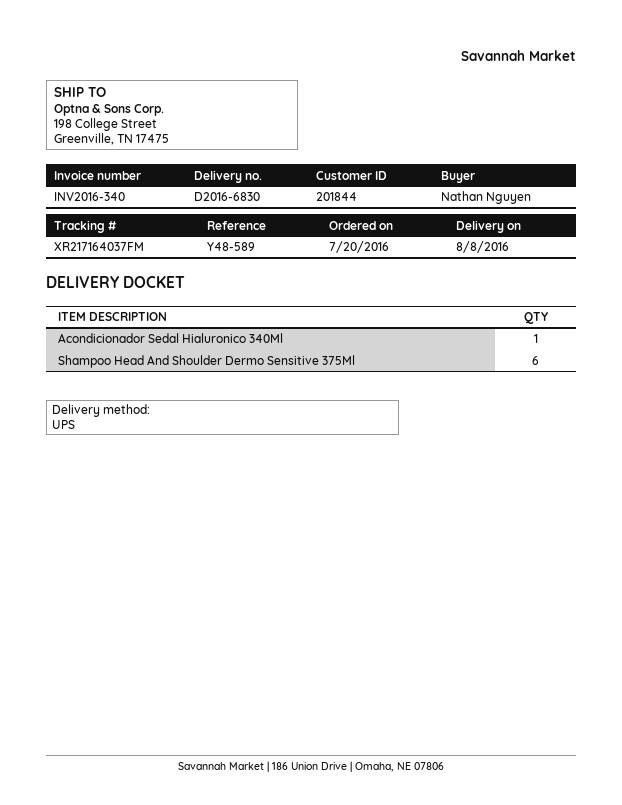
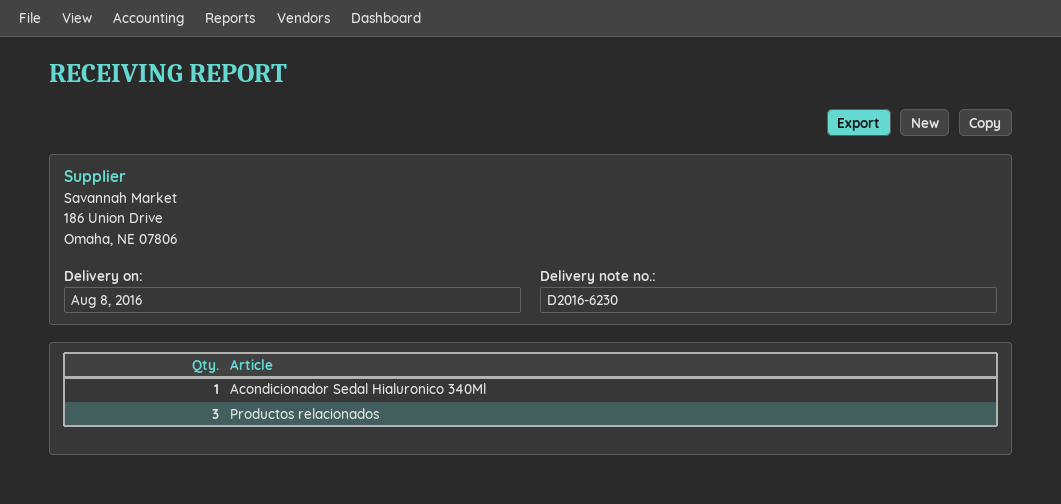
delivery note number: D2016-6830 -> D2016-6230
Shampoo Head And Shoulder Dermo Sensitive 375Ml: 6 -> none
Productos relacionados: none -> 3

